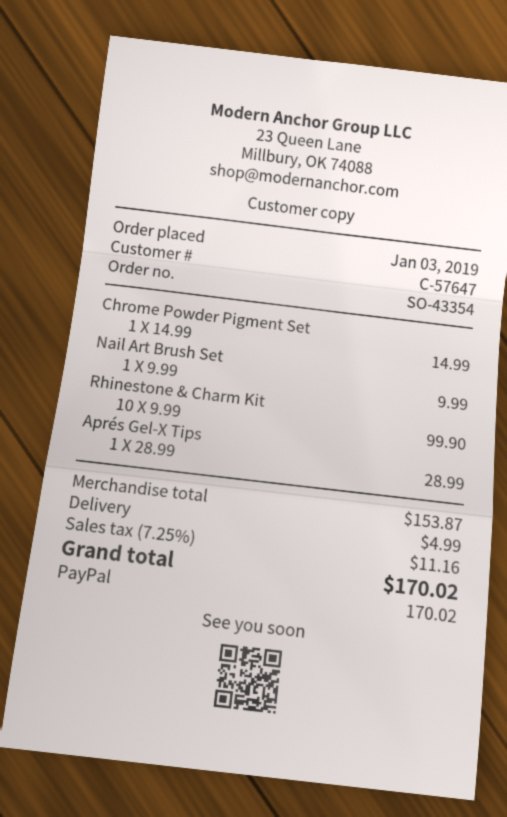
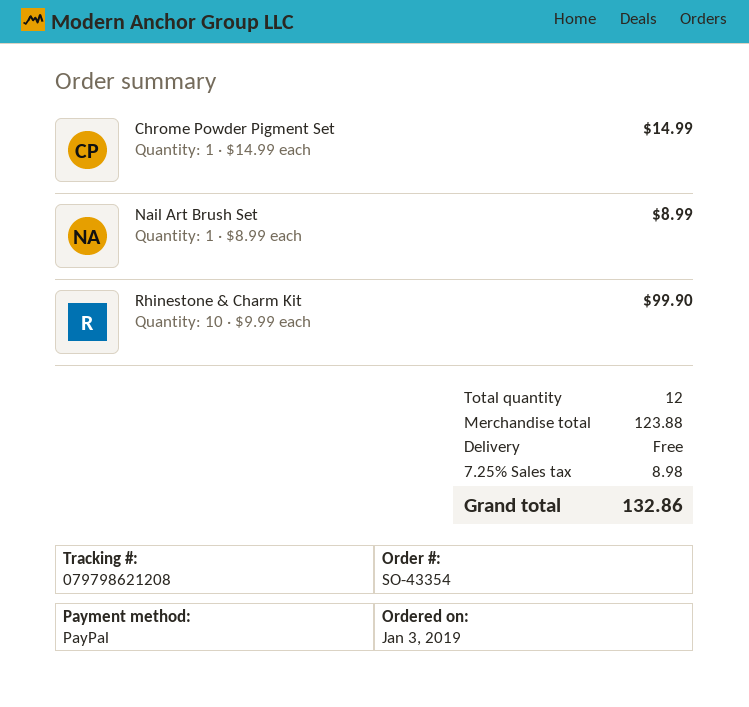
Nail Art Brush Set: 1 x 9.99 = 9.99 -> 1 x 8.99 = 8.99
Aprés Gel-X Tips: 1 x 28.99 = 28.99 -> none
subtotal: 153.87 -> 123.88
shipping: 4.99 -> 0.00
tax: 7.25% = 11.16 -> 7.25% = 8.98
total: 170.02 -> 132.86

